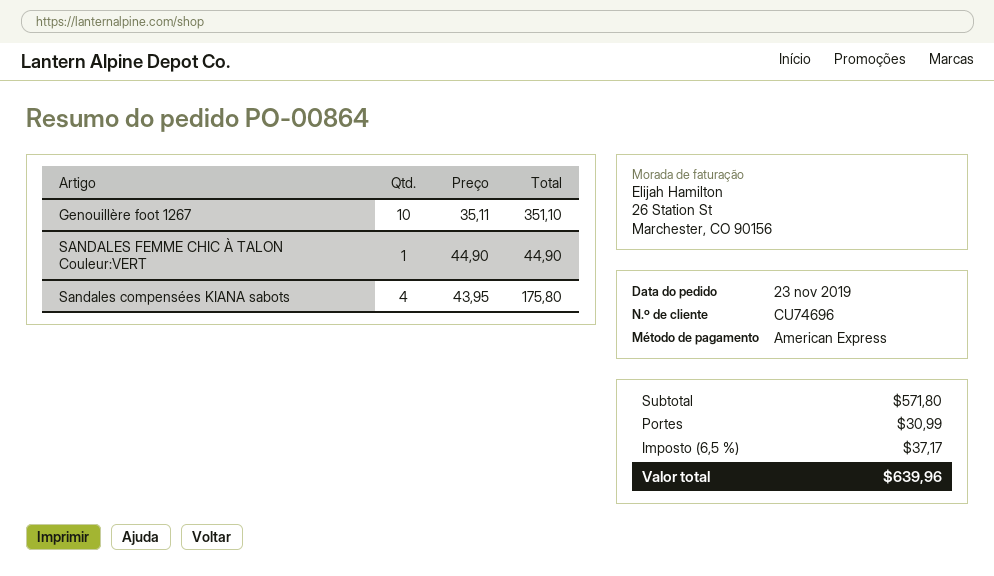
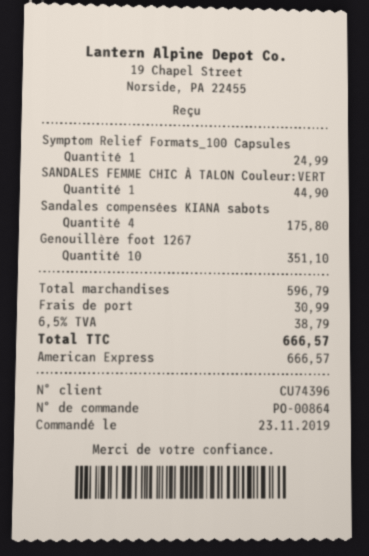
customer number: CU74696 -> CU74396
Symptom Relief Formats_100 Capsules: none -> 1 for 24.99
subtotal: 571.80 -> 596.79
tax: 6.5% = 37.17 -> 6.5% = 38.79
total: 639.96 -> 666.57

